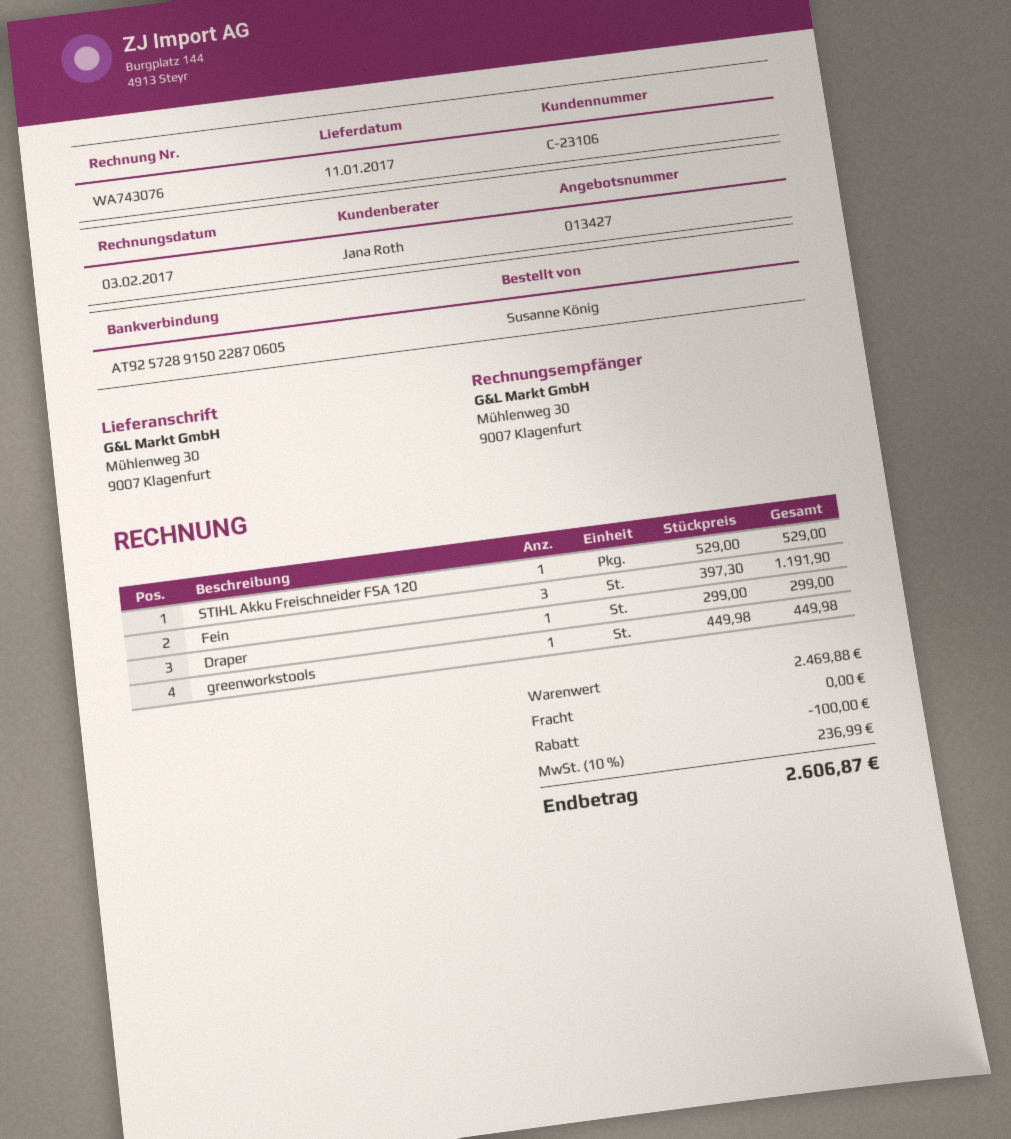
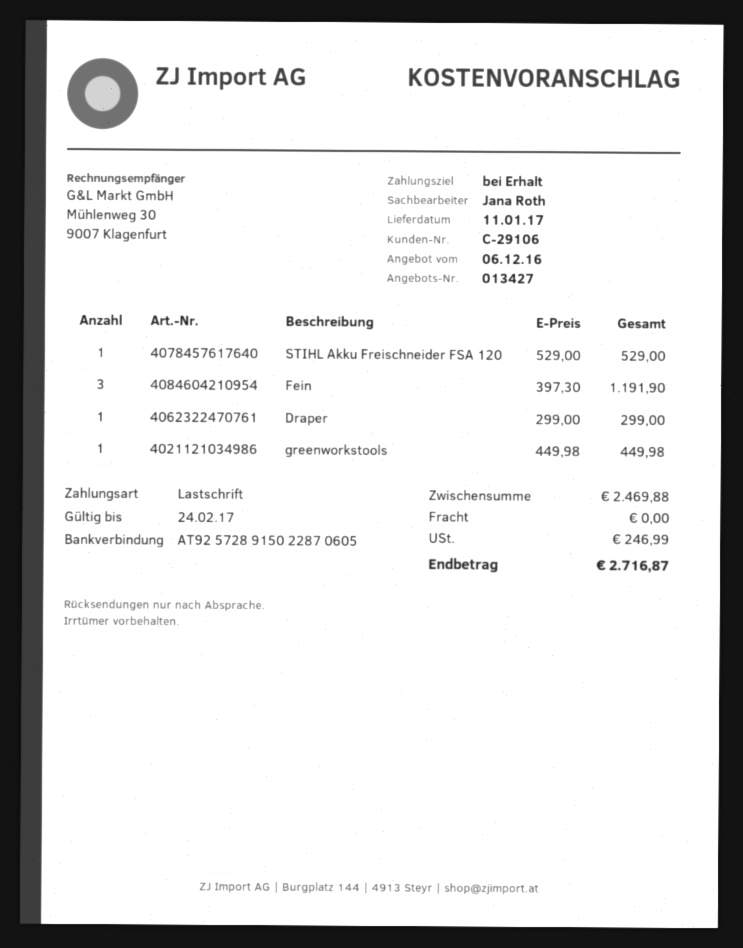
customer number: C-23106 -> C-29106
discount: 100.00 -> none
tax: 236.99 -> 246.99
total: 2606.87 -> 2716.87

